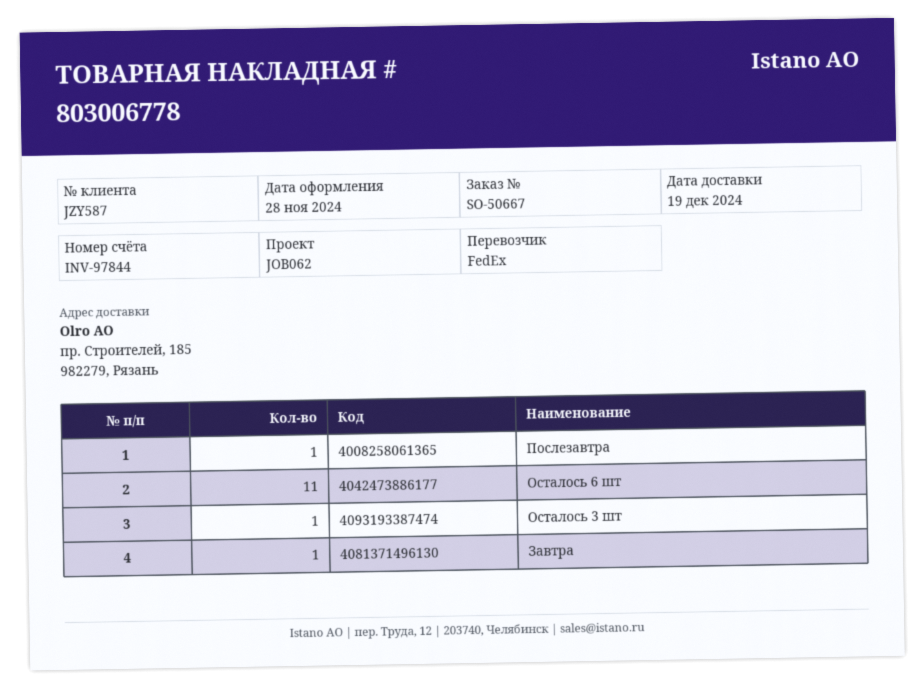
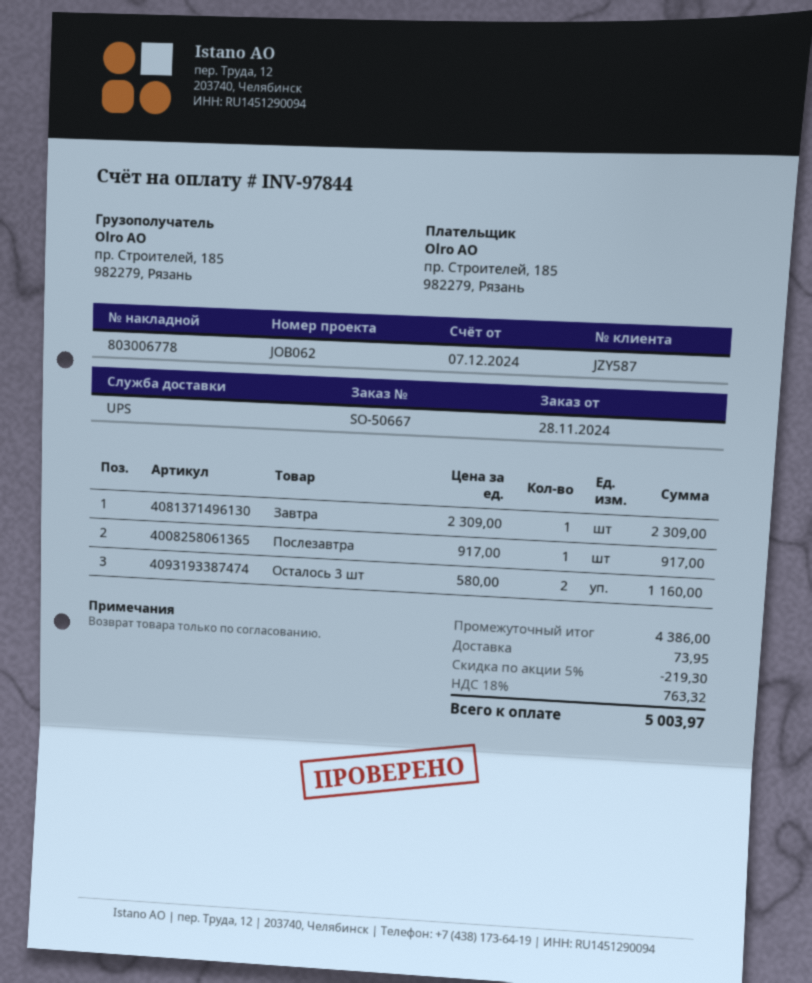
shipping method: FedEx -> UPS
Осталось 6 шт: 11 -> none
Осталось 3 шт: 1 -> 2

